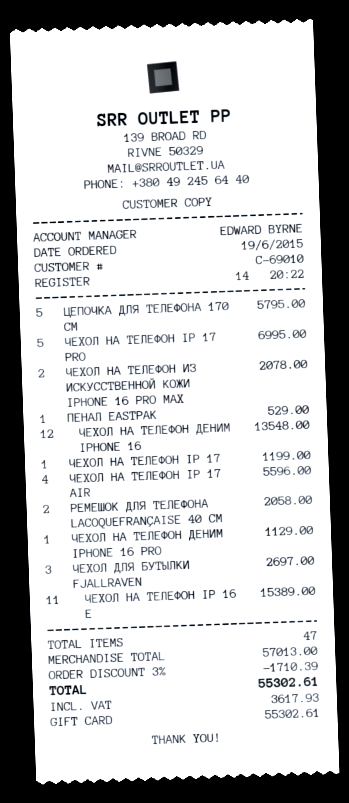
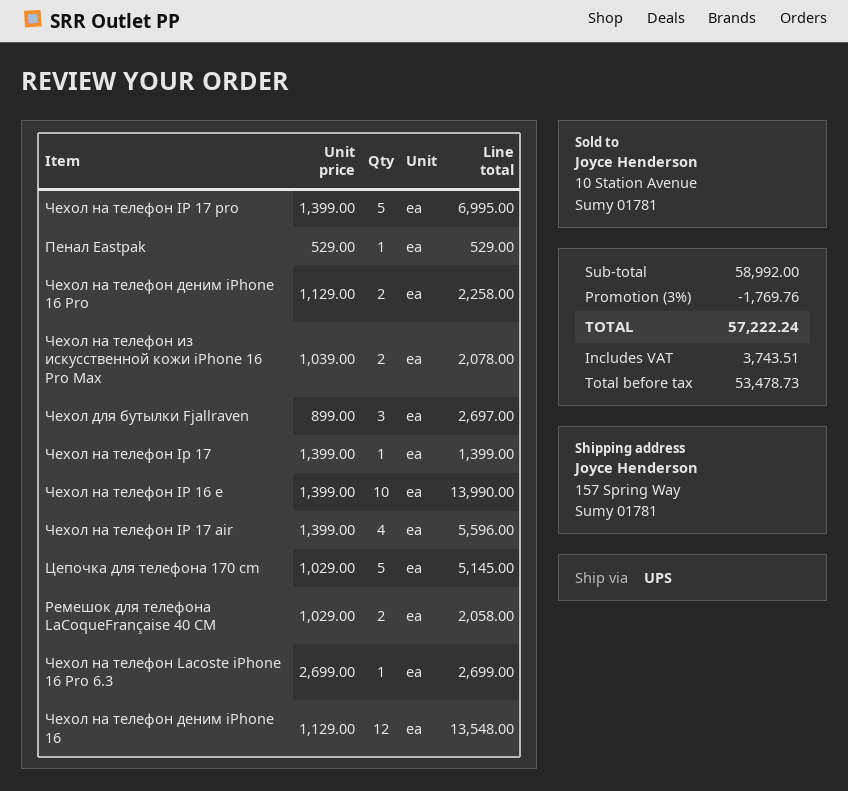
ЦЕПОЧКА ДЛЯ ТЕЛЕФОНА 170 CM: 5 for 5795.00 -> 5 for 5145.00
ЧЕХОЛ НА ТЕЛЕФОН IP 17: 1 for 1199.00 -> 1 for 1399.00
ЧЕХОЛ НА ТЕЛЕФОН ДЕНИМ IPHONE 16 PRO: 1 for 1129.00 -> 2 for 2258.00
ЧЕХОЛ НА ТЕЛЕФОН IP 16 E: 11 for 15389.00 -> 10 for 13990.00
Чехол на телефон Lacoste iPhone 16 Pro 6.3: none -> 1 for 2699.00
subtotal: 57013.00 -> 58992.00
discount: 3% = 1710.39 -> 3% = 1769.76
tax: 3617.93 -> 3743.51
total: 55302.61 -> 57222.24

